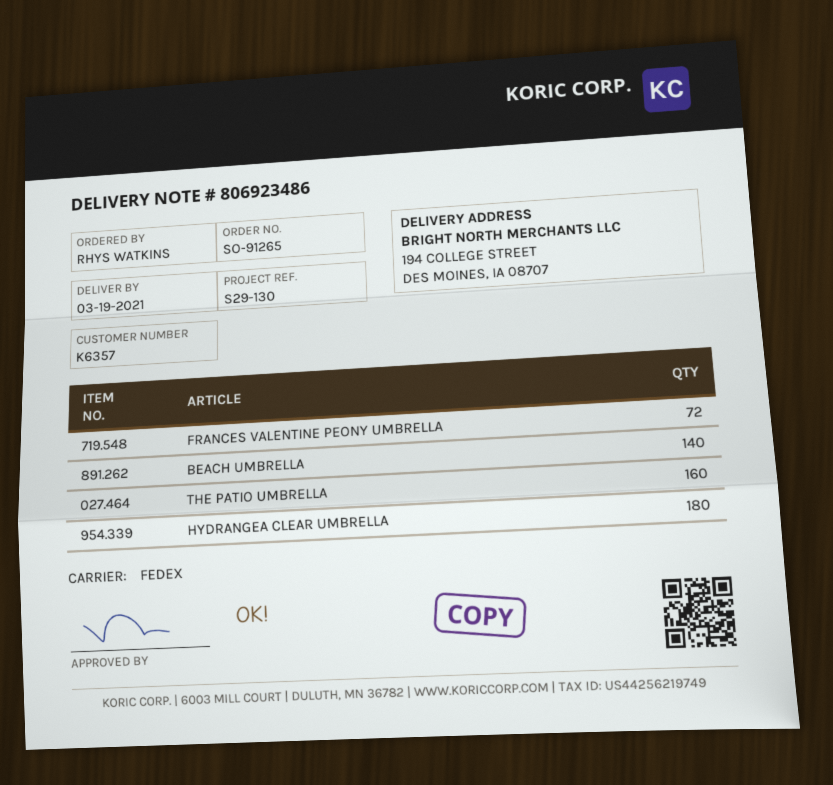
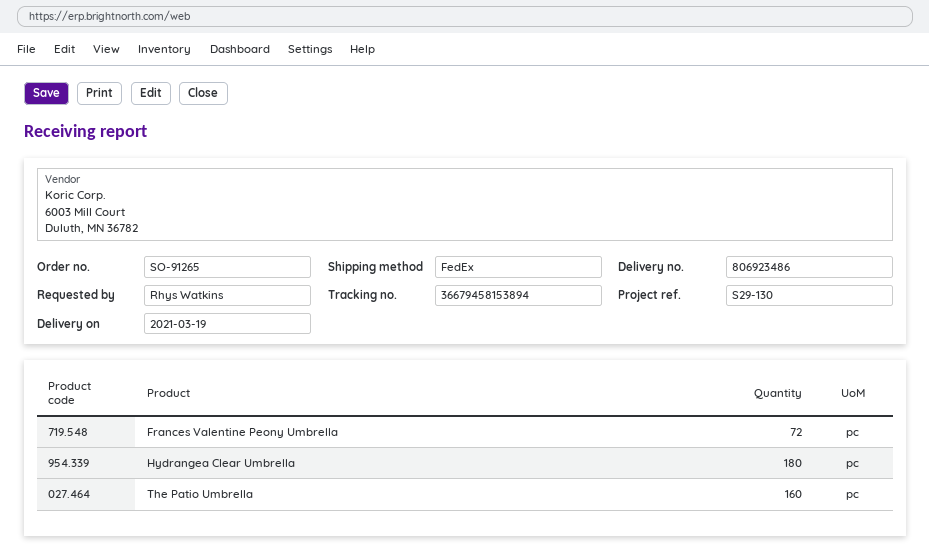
BEACH UMBRELLA: 140 -> none

